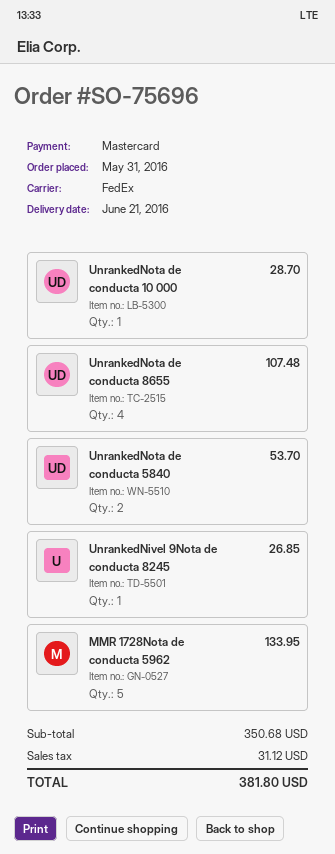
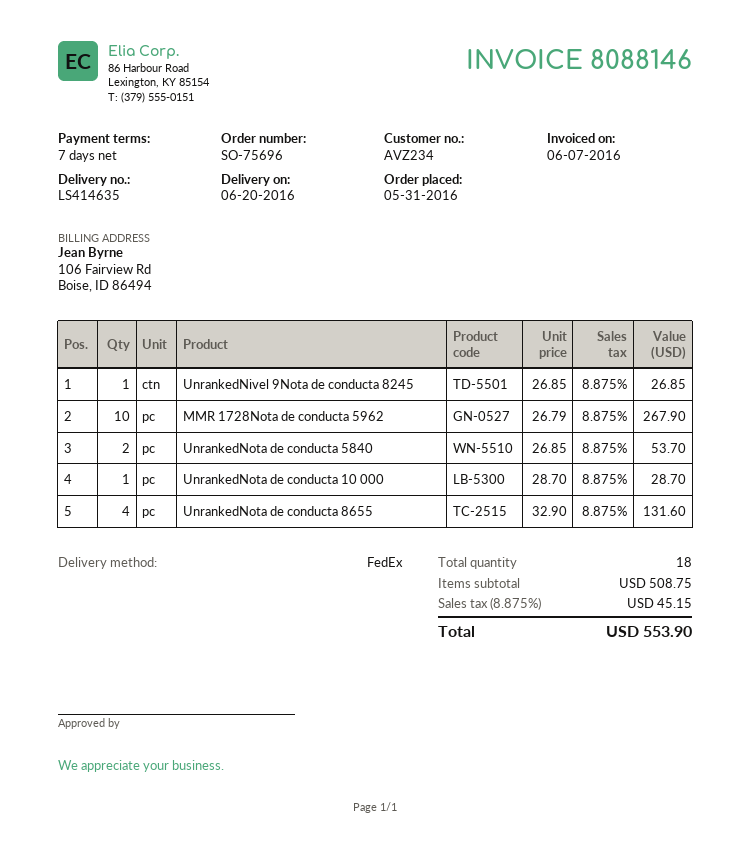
delivery date: 2016-06-21 -> 2016-06-20
UnrankedNota de conducta 8655: 4 for 107.48 -> 4 for 131.60
MMR 1728Nota de conducta 5962: 5 for 133.95 -> 10 for 267.90
subtotal: 350.68 -> 508.75
tax: 31.12 -> 45.15
total: 381.80 -> 553.90

